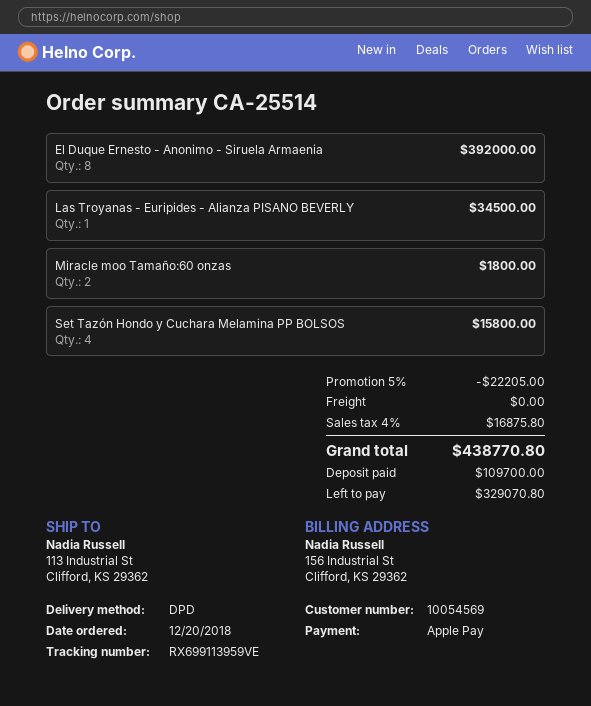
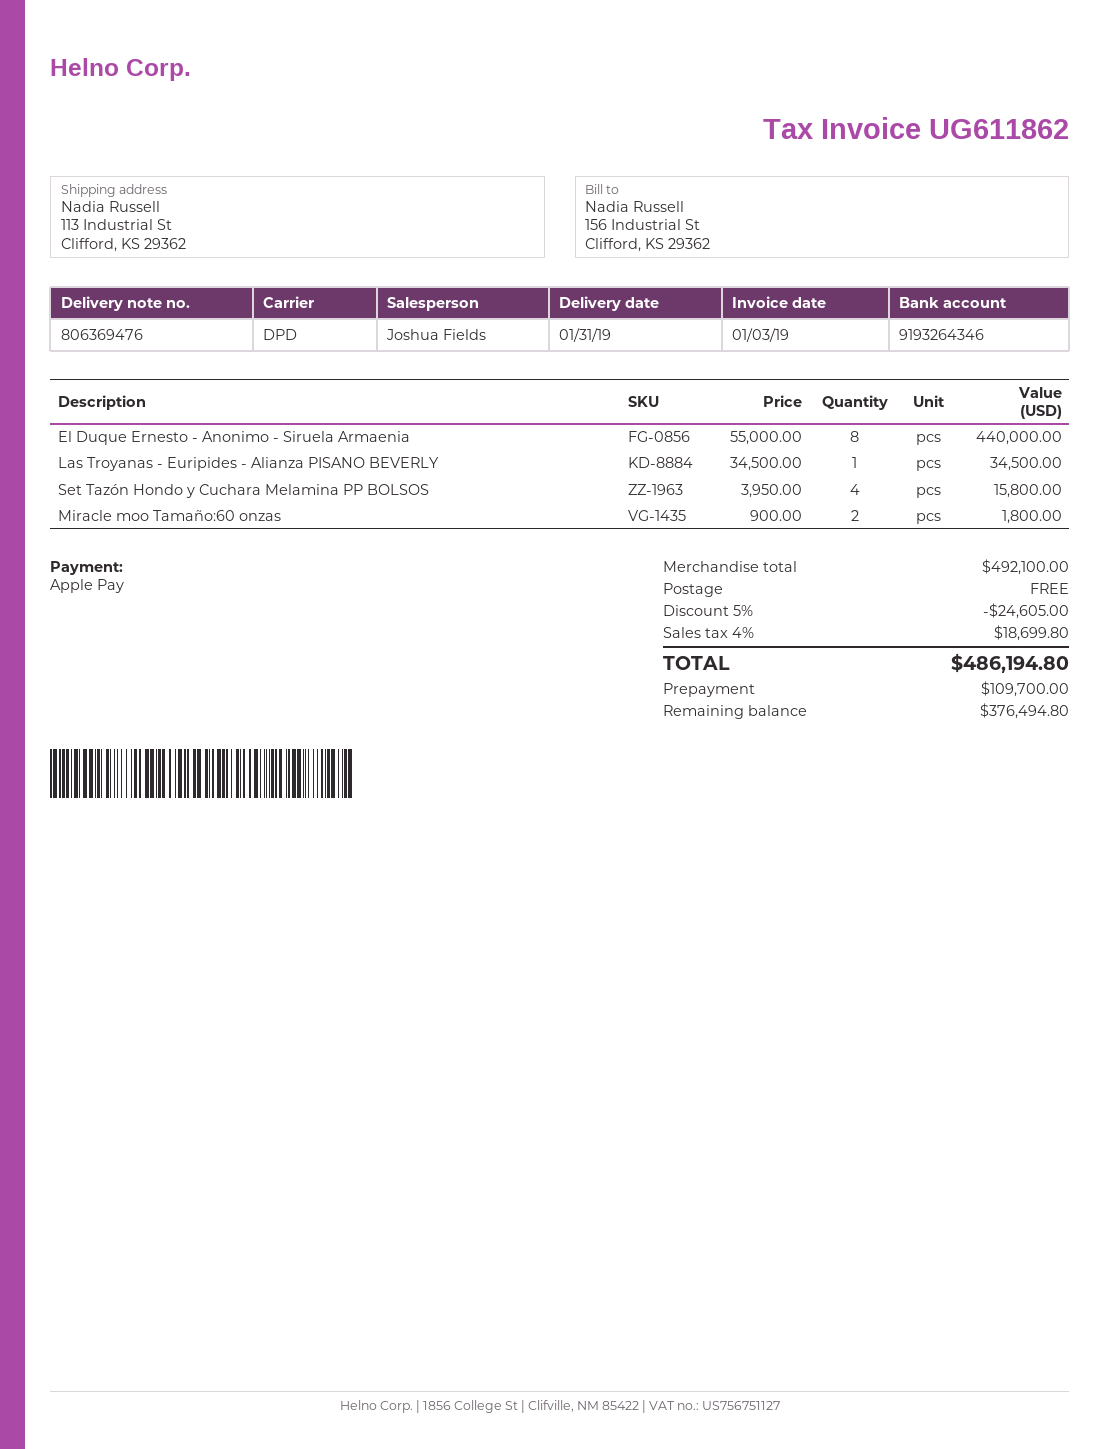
El Duque Ernesto - Anonimo - Siruela Armaenia: 8 for 392000.00 -> 8 for 440000.00
discount: 5% = 22205.00 -> 5% = 24605.00
tax: 4% = 16875.80 -> 4% = 18699.80
total: 438770.80 -> 486194.80
balance: 329070.80 -> 376494.80

